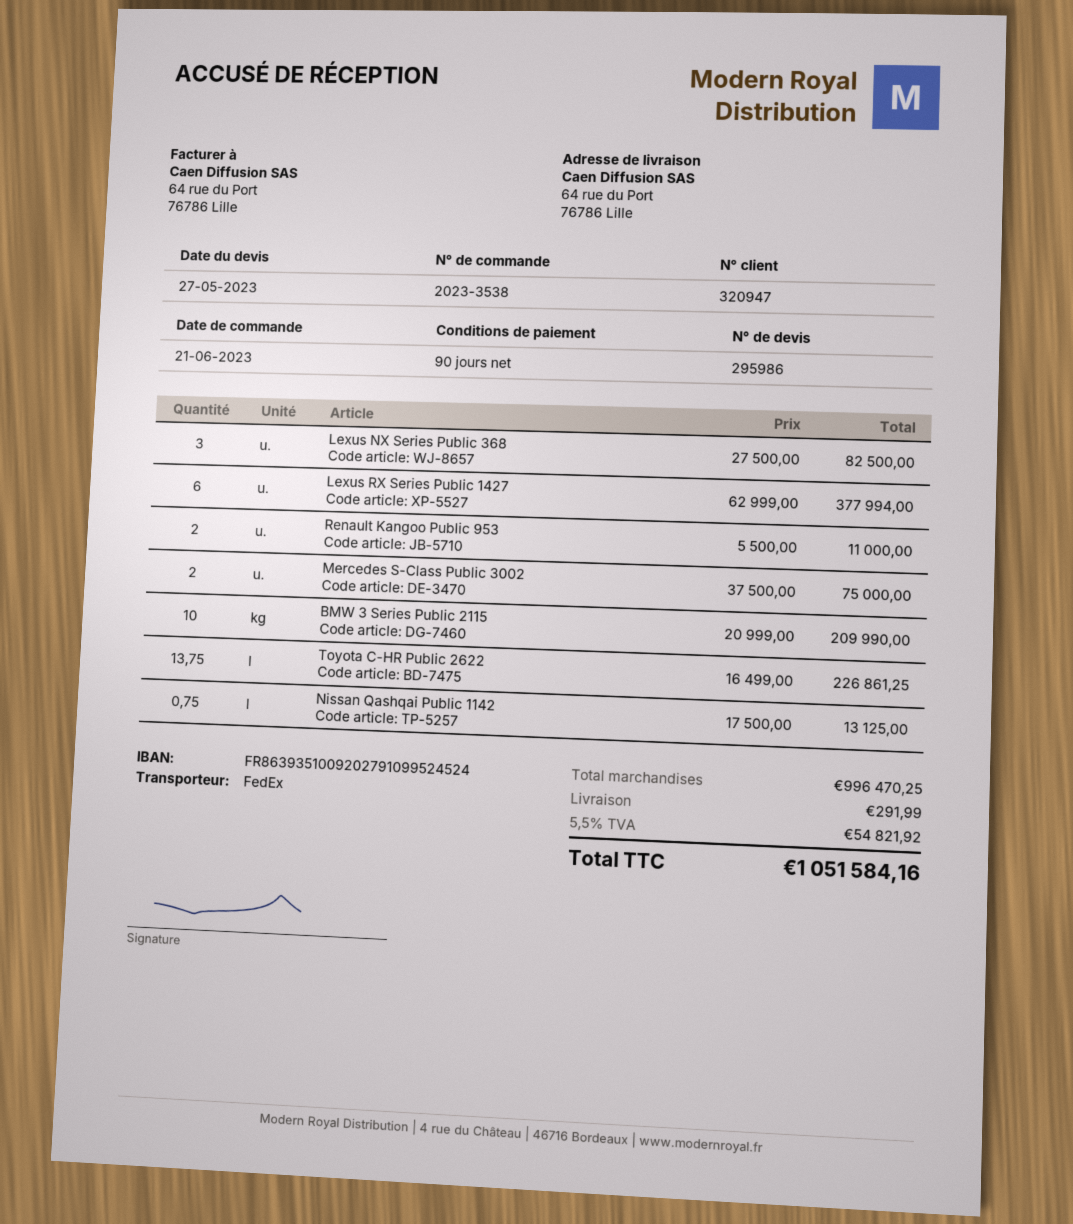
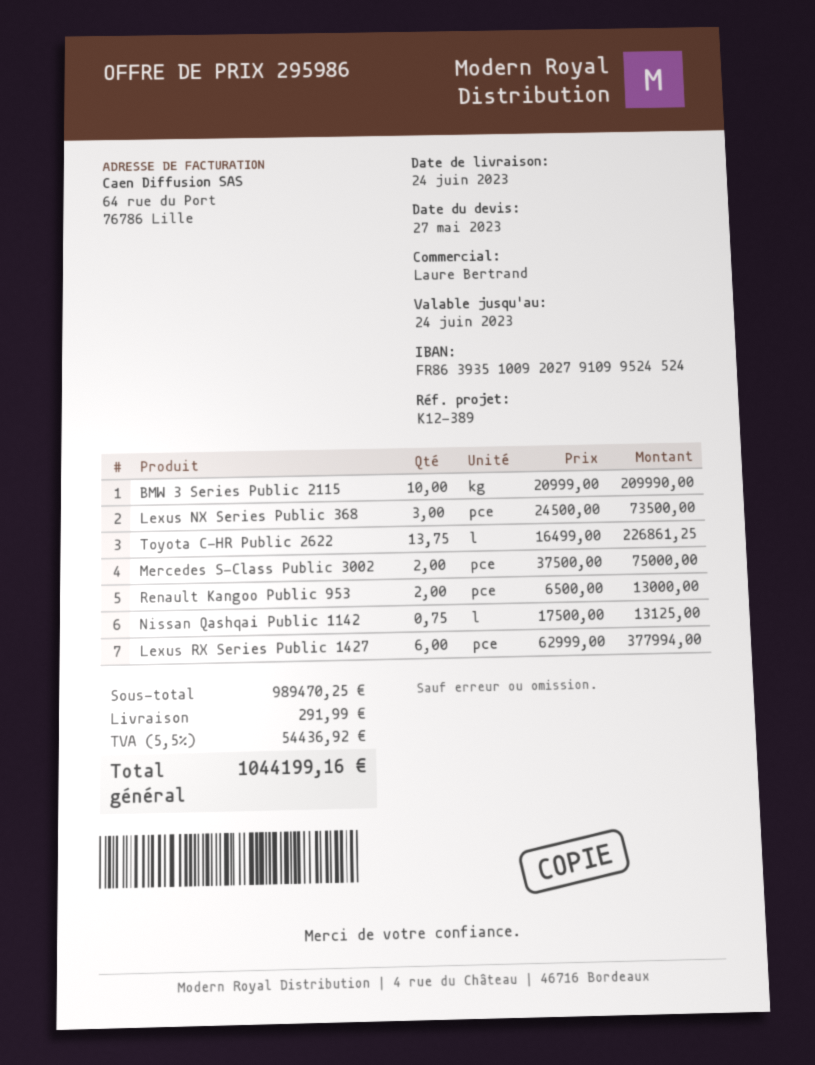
Lexus NX Series Public 368: 3 x 27500.00 = 82500.00 -> 3 x 24500.00 = 73500.00
Renault Kangoo Public 953: 2 x 5500.00 = 11000.00 -> 2 x 6500.00 = 13000.00
subtotal: 996470.25 -> 989470.25
tax: 5.5% = 54821.92 -> 5.5% = 54436.92
total: 1051584.16 -> 1044199.16

